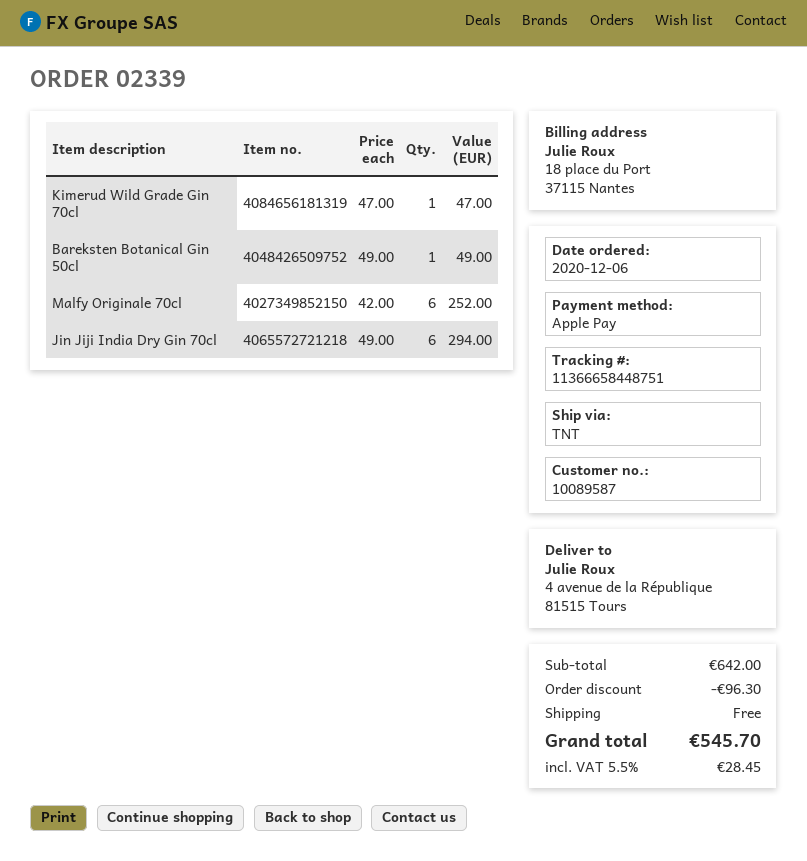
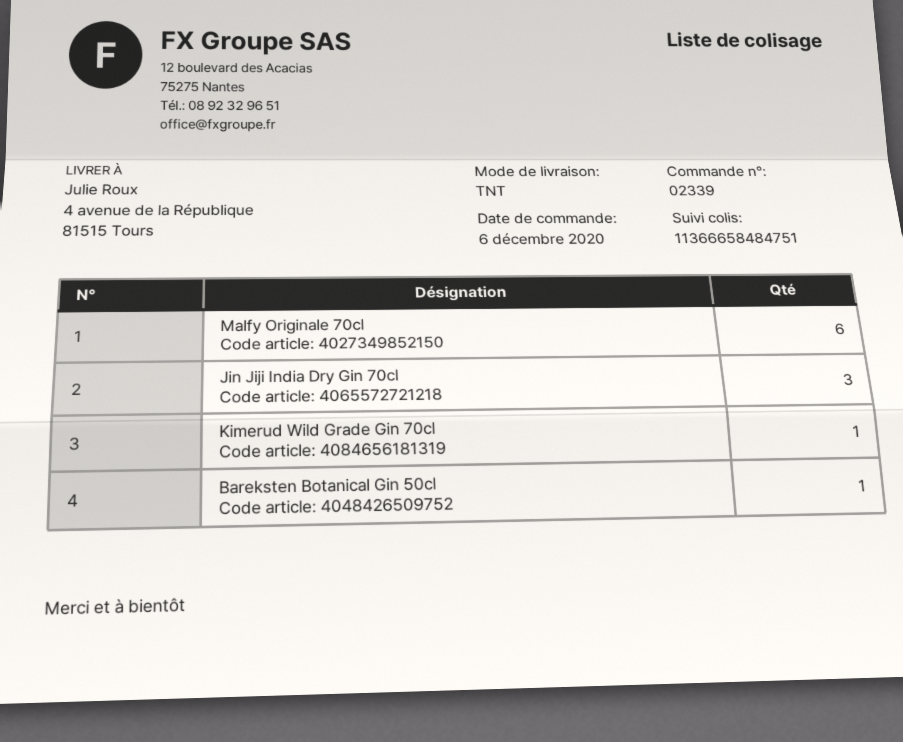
tracking number: 11366658448751 -> 11366658484751
Jin Jiji India Dry Gin 70cl: 6 -> 3

